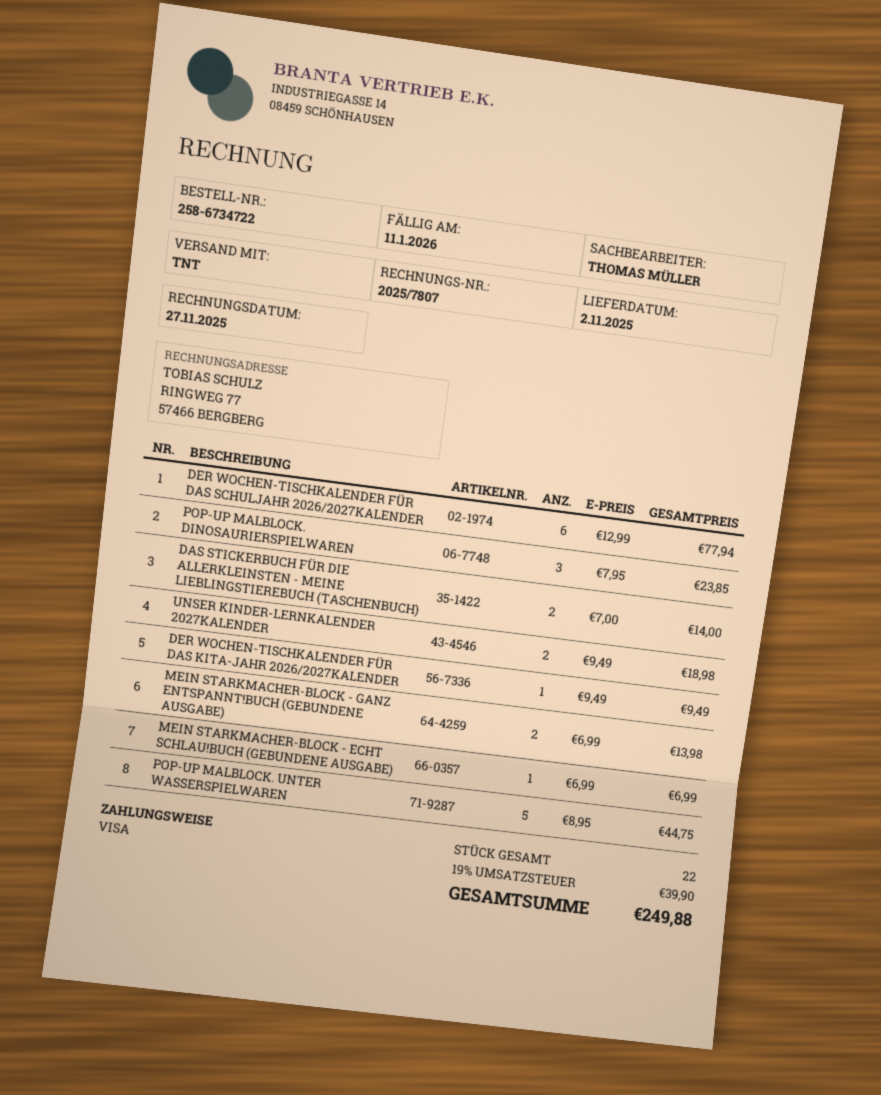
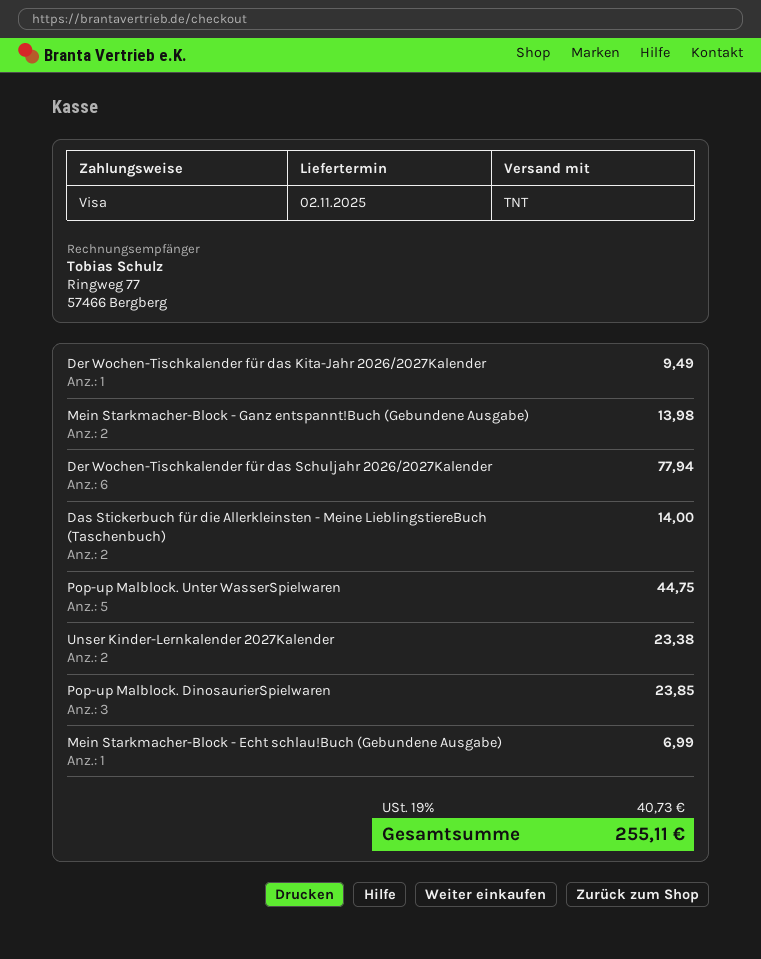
UNSER KINDER-LERNKALENDER 2027KALENDER: 2 for 18.98 -> 2 for 23.38
tax: 19% = 39.90 -> 19% = 40.73
total: 249.88 -> 255.11

